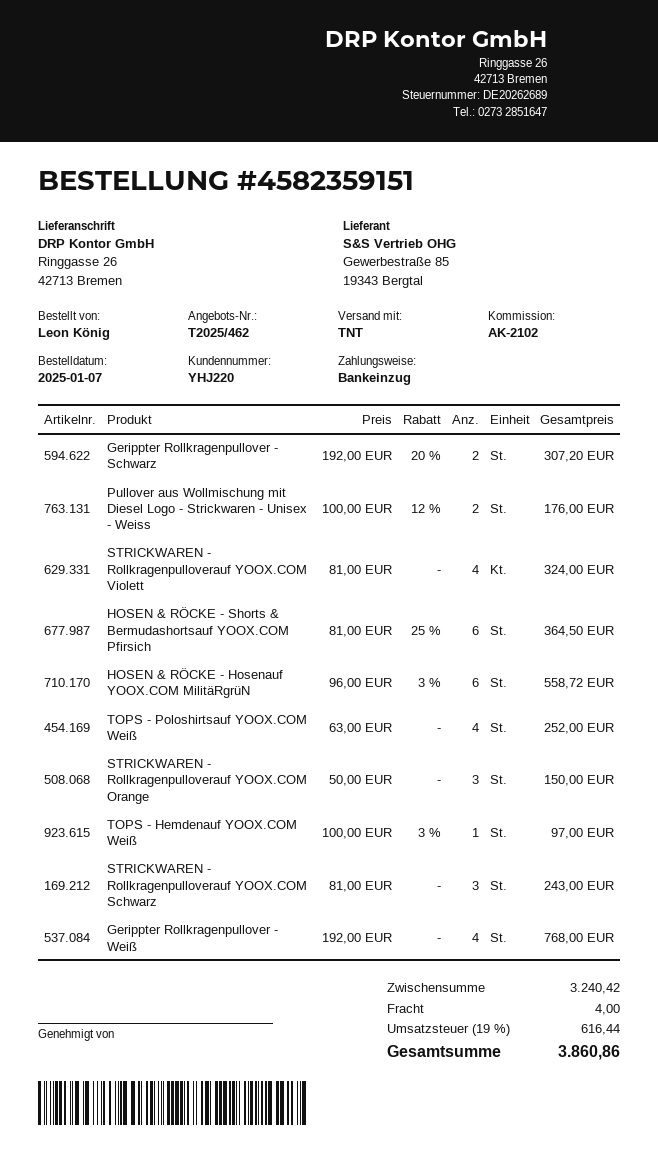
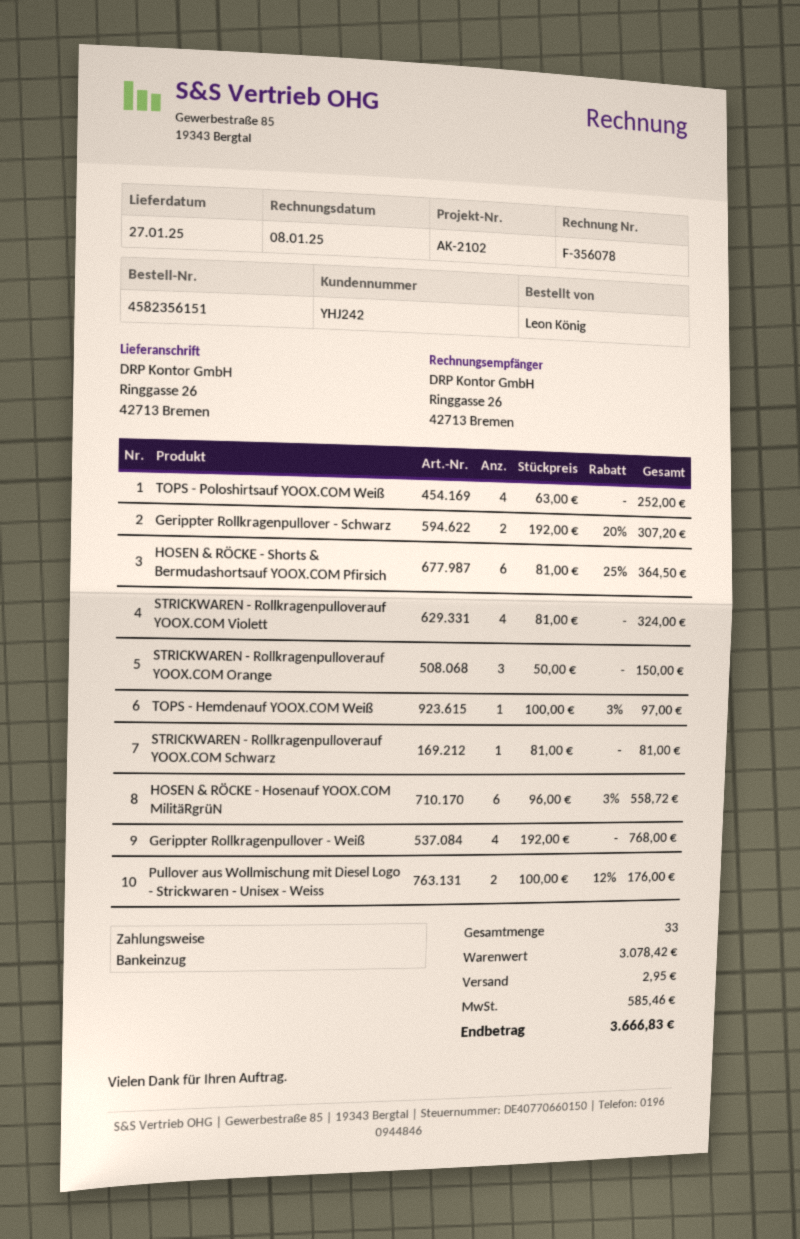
order number: 4582359151 -> 4582356151
customer number: YHJ220 -> YHJ242
STRICKWAREN - Rollkragenpulloverauf YOOX.COM Schwarz: 3 x 81.00 = 243.00 -> 1 x 81.00 = 81.00
subtotal: 3240.42 -> 3078.42
shipping: 4.00 -> 2.95
tax: 616.44 -> 585.46
total: 3860.86 -> 3666.83

